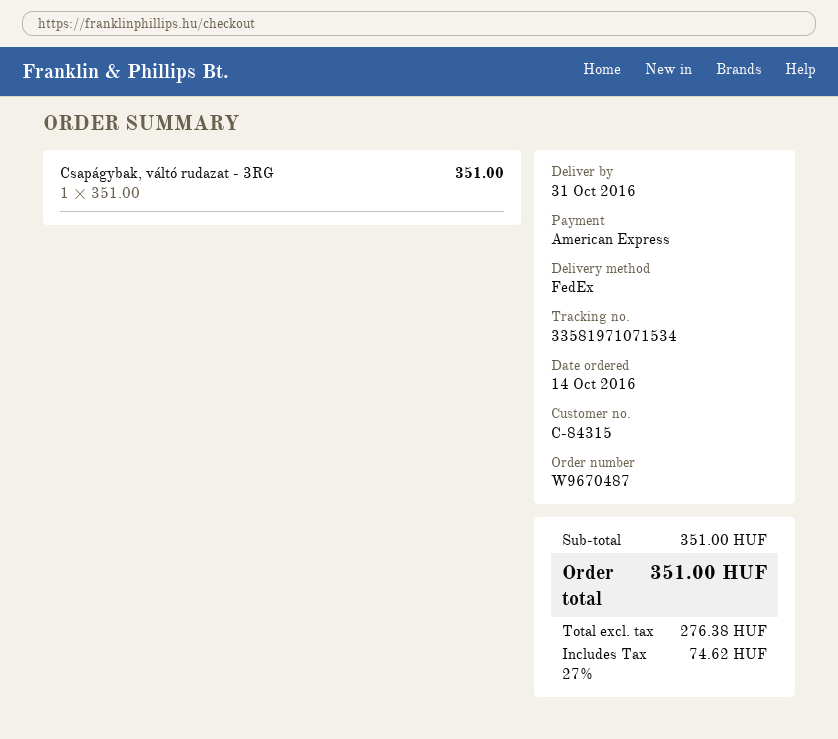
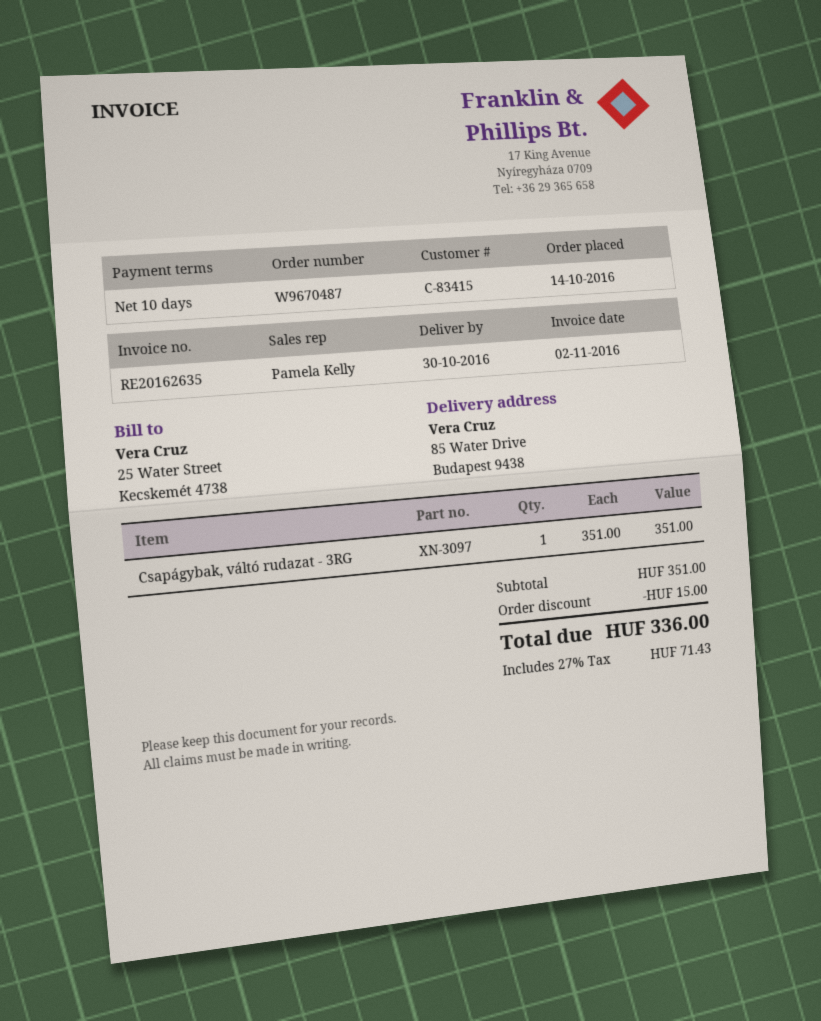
delivery date: 2016-10-31 -> 2016-10-30
customer number: C-84315 -> C-83415
discount: none -> 15.00
tax: 27% = 74.62 -> 27% = 71.43
total: 351.00 -> 336.00

